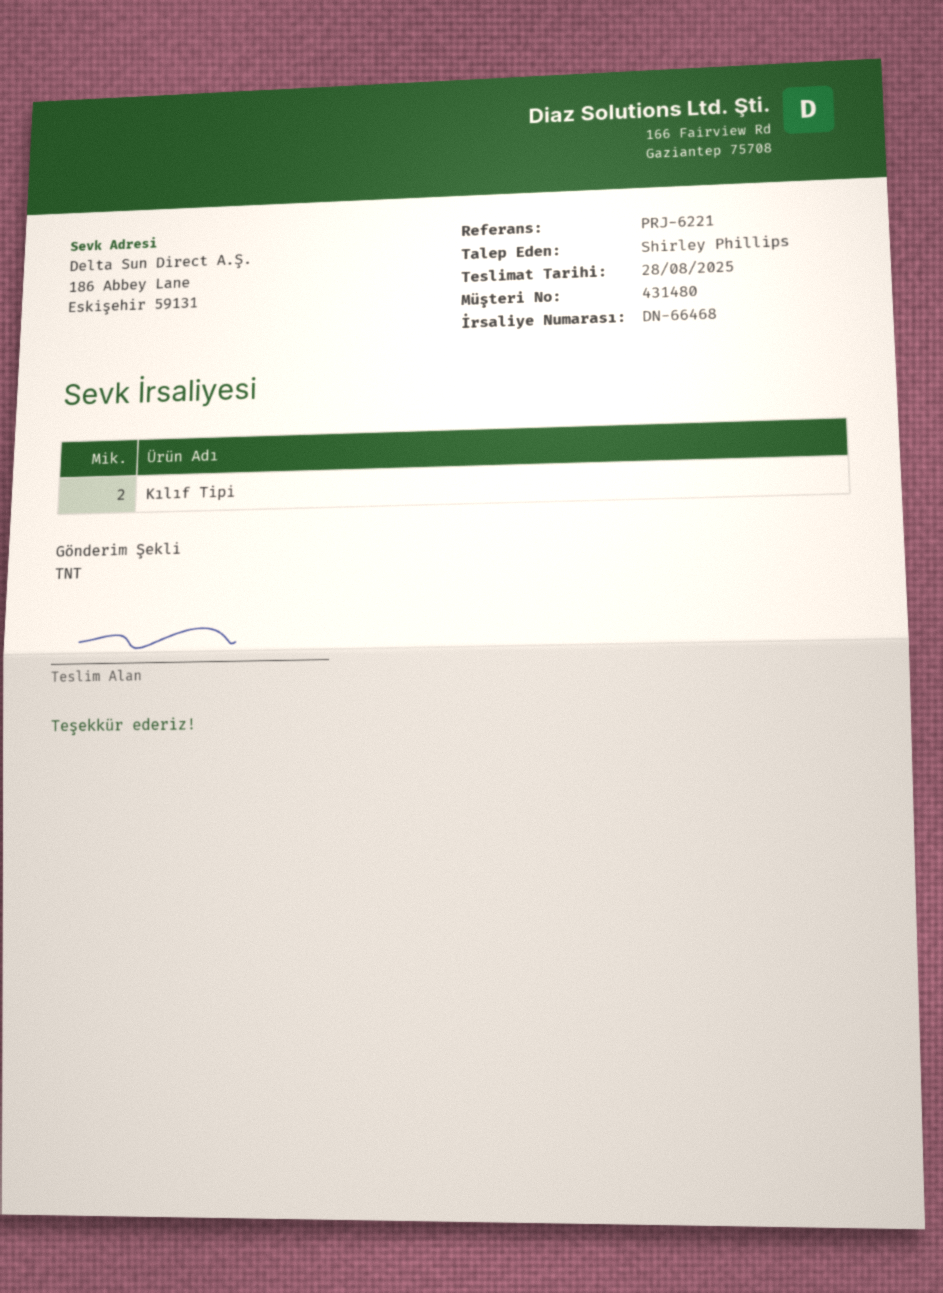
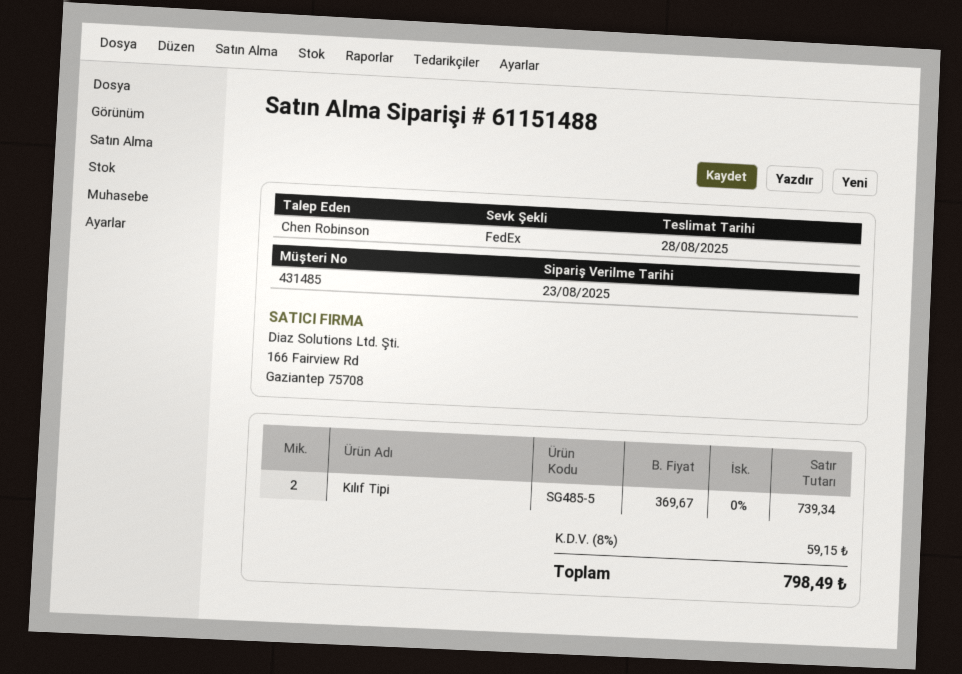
customer number: 431480 -> 431485
ordered by: Shirley Phillips -> Chen Robinson
shipping method: TNT -> FedEx

